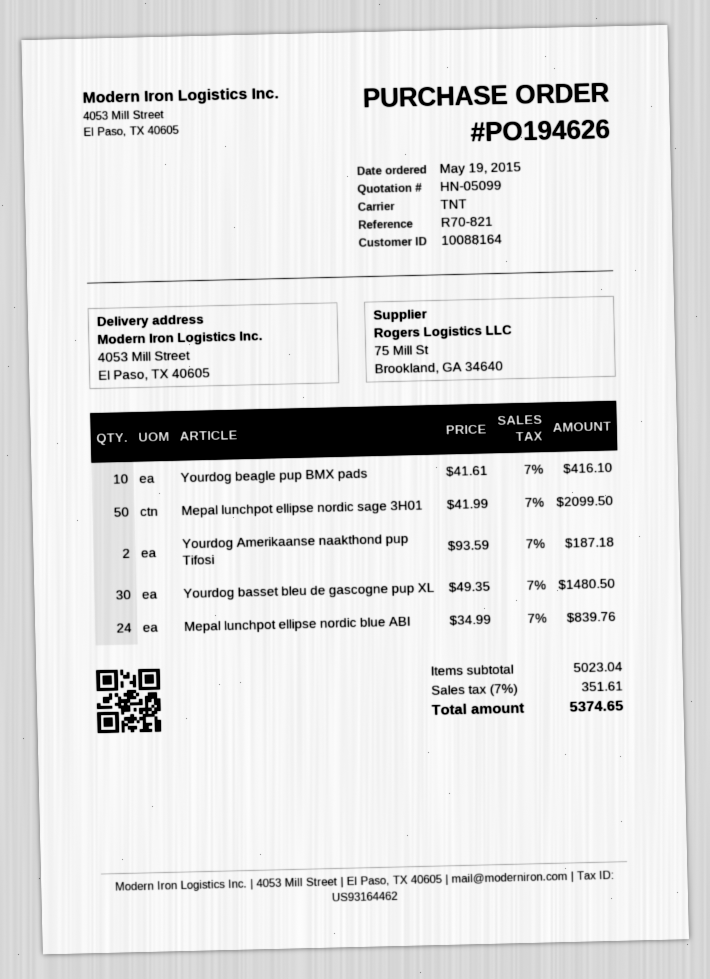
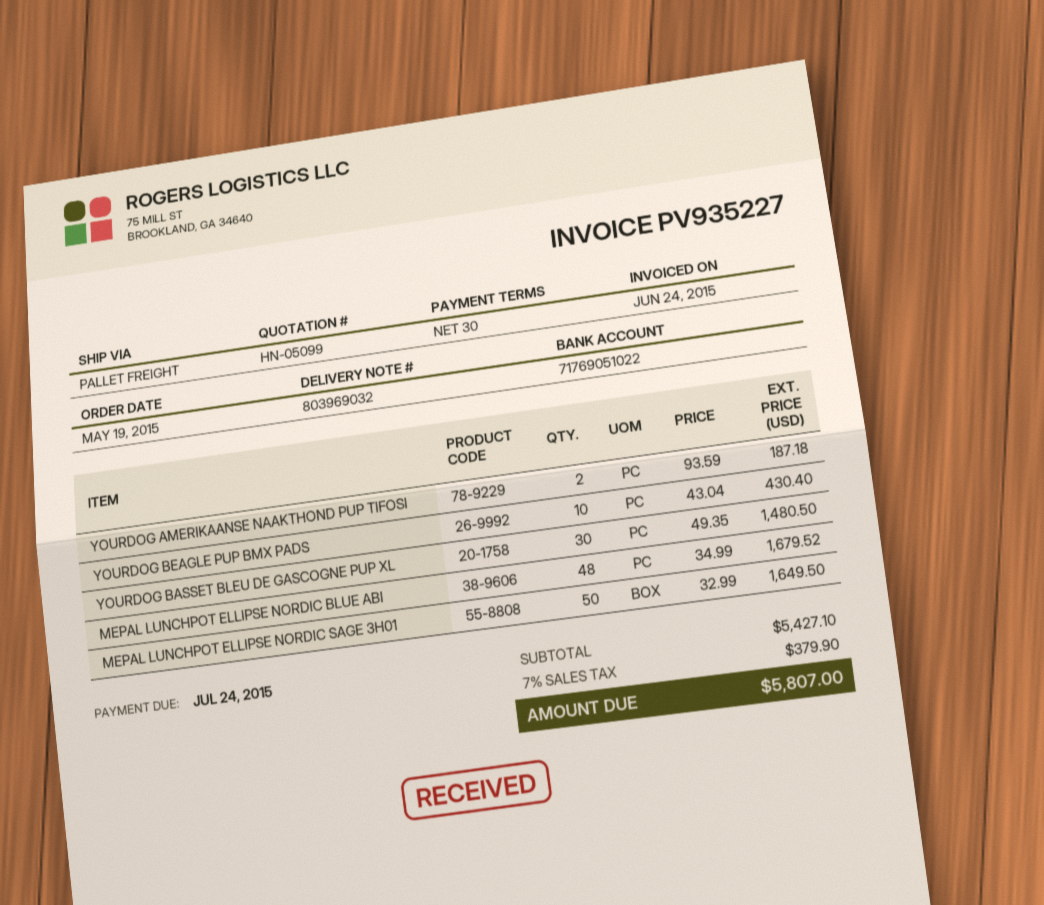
shipping method: TNT -> pallet freight
Yourdog beagle pup BMX pads: 10 x 41.61 = 416.10 -> 10 x 43.04 = 430.40
Mepal lunchpot ellipse nordic sage 3H01: 50 x 41.99 = 2099.50 -> 50 x 32.99 = 1649.50
Mepal lunchpot ellipse nordic blue ABI: 24 x 34.99 = 839.76 -> 48 x 34.99 = 1679.52
subtotal: 5023.04 -> 5427.10
tax: 7% = 351.61 -> 7% = 379.90
total: 5374.65 -> 5807.00

